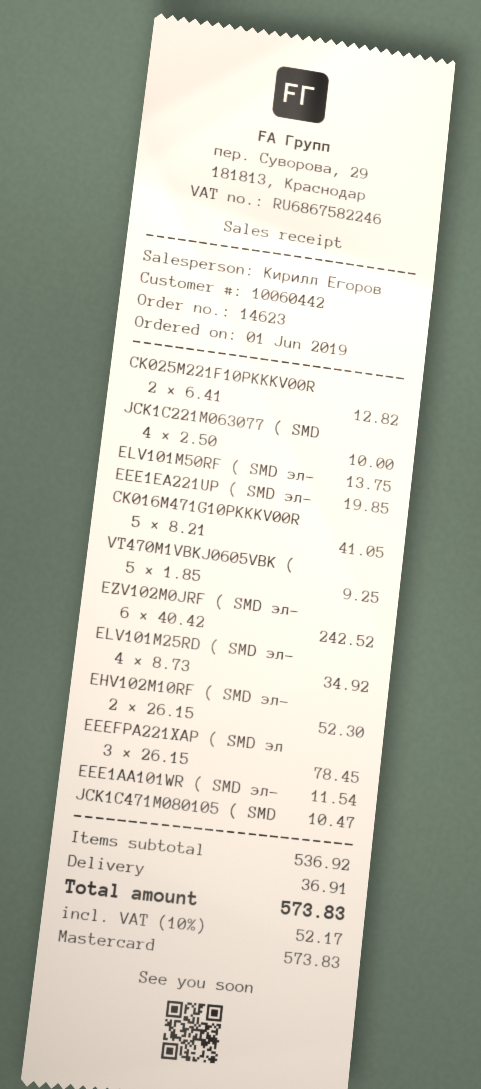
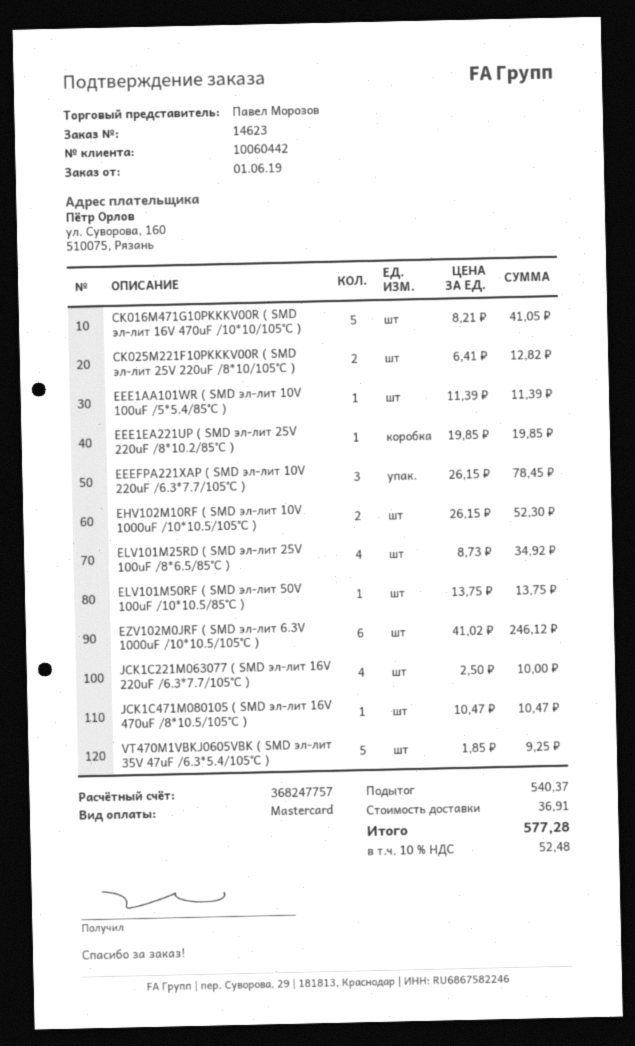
sales rep: Кирилл Егоров -> Павел Морозов
EZV102M0JRF ( SMD эл-: 6 x 40.42 = 242.52 -> 6 x 41.02 = 246.12
EEE1AA101WR ( SMD эл-: 1 x 11.54 = 11.54 -> 1 x 11.39 = 11.39
subtotal: 536.92 -> 540.37
tax: 10% = 52.17 -> 10% = 52.48
total: 573.83 -> 577.28

